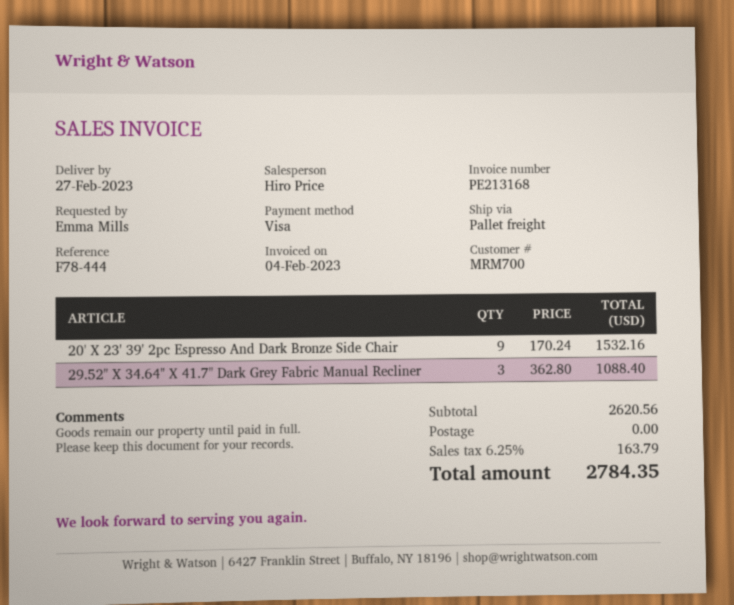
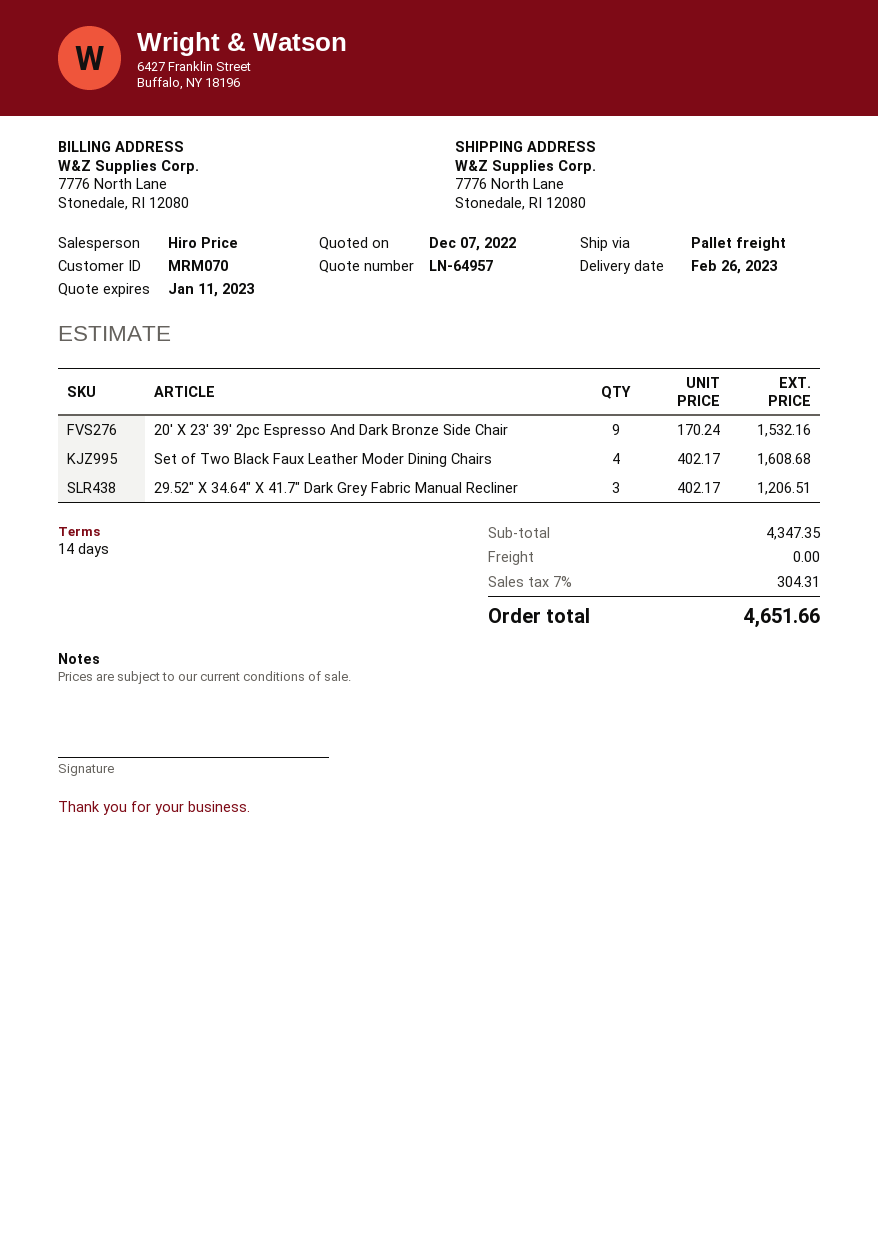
delivery date: 2023-02-27 -> 2023-02-26
customer number: MRM700 -> MRM070
29.52" X 34.64" X 41.7" Dark Grey Fabric Manual Recliner: 3 x 362.80 = 1088.40 -> 3 x 402.17 = 1206.51
Set of Two Black Faux Leather Moder Dining Chairs: none -> 4 x 402.17 = 1608.68
subtotal: 2620.56 -> 4347.35
tax: 6.25% = 163.79 -> 7% = 304.31
total: 2784.35 -> 4651.66

